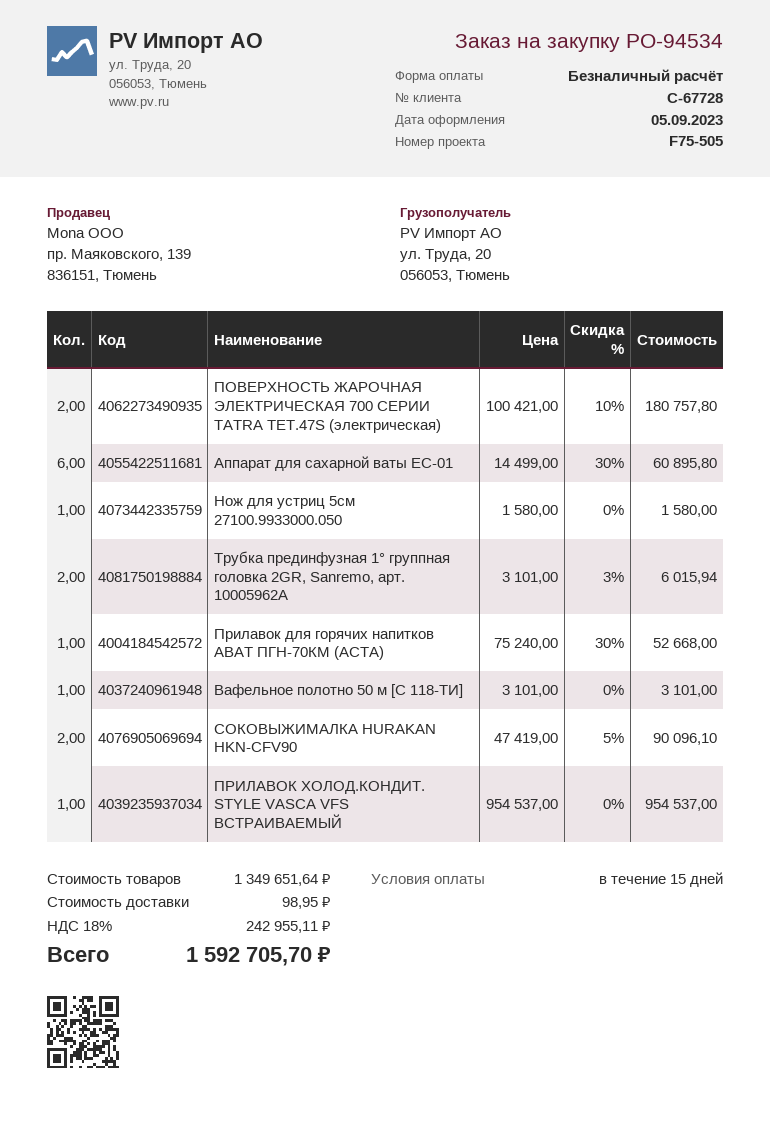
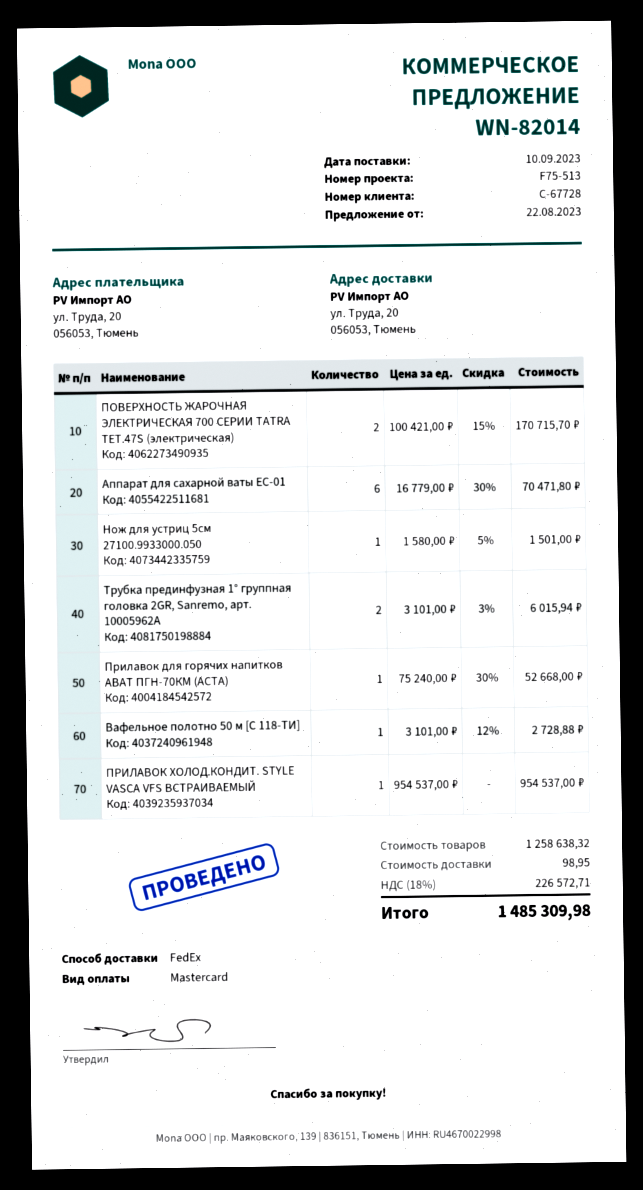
reference: F75-505 -> F75-513
payment method: bank transfer -> Mastercard
ПОВЕРХНОСТЬ ЖАРОЧНАЯ ЭЛЕКТРИЧЕСКАЯ 700 СЕРИИ TATRA TET.47S (электрическая): 2 x 100421.00 - 10% = 180757.80 -> 2 x 100421.00 - 15% = 170715.70
Аппарат для сахарной ваты EC-01: 6 x 14499.00 - 30% = 60895.80 -> 6 x 16779.00 - 30% = 70471.80
Нож для устриц 5см 27100.9933000.050: 1 x 1580.00 = 1580.00 -> 1 x 1580.00 - 5% = 1501.00
Вафельное полотно 50 м [С 118-ТИ]: 1 x 3101.00 = 3101.00 -> 1 x 3101.00 - 12% = 2728.88
СОКОВЫЖИМАЛКА HURAKAN HKN-CFV90: 2 x 47419.00 - 5% = 90096.10 -> none
subtotal: 1349651.64 -> 1258638.32
tax: 18% = 242955.11 -> 18% = 226572.71
total: 1592705.70 -> 1485309.98

